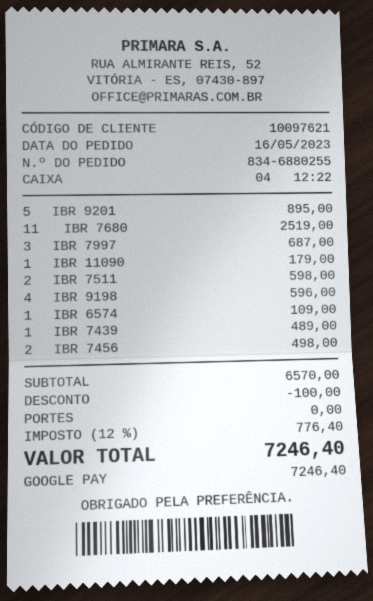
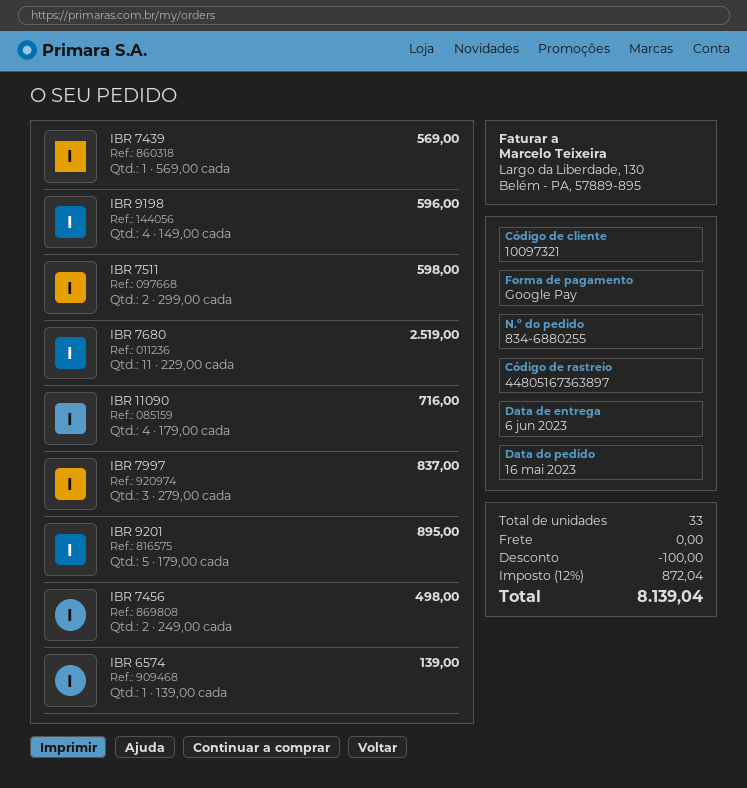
customer number: 10097621 -> 10097321
IBR 7997: 3 for 687.00 -> 3 for 837.00
IBR 11090: 1 for 179.00 -> 4 for 716.00
IBR 6574: 1 for 109.00 -> 1 for 139.00
IBR 7439: 1 for 489.00 -> 1 for 569.00
tax: 12% = 776.40 -> 12% = 872.04
total: 7246.40 -> 8139.04

